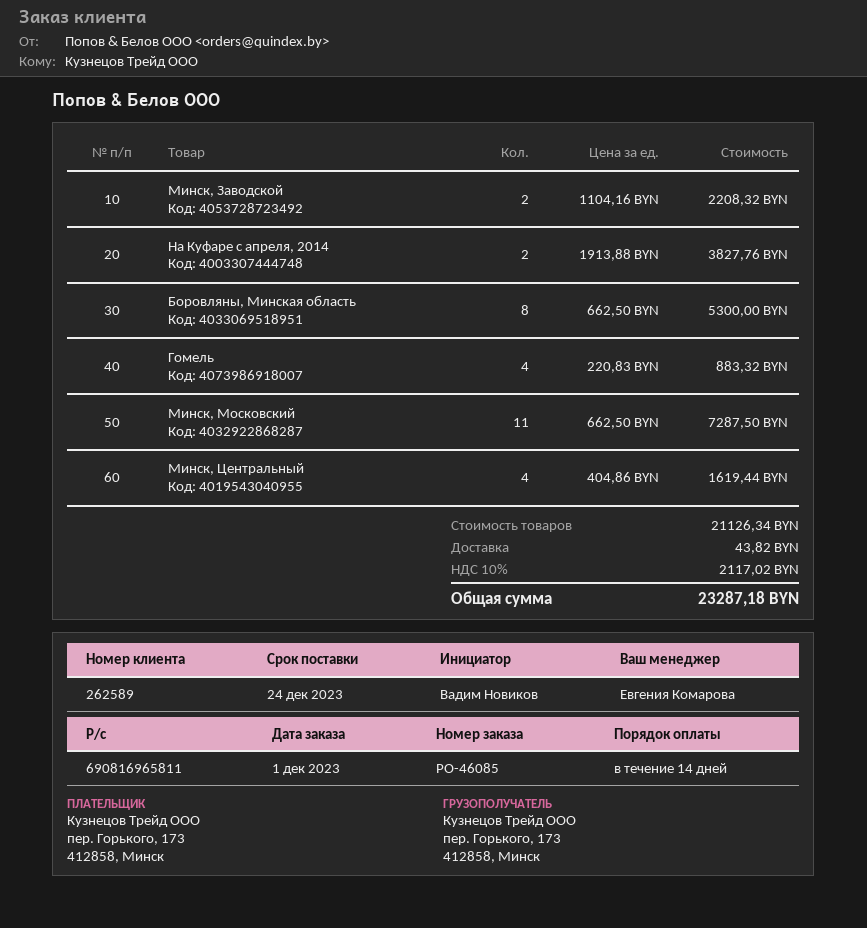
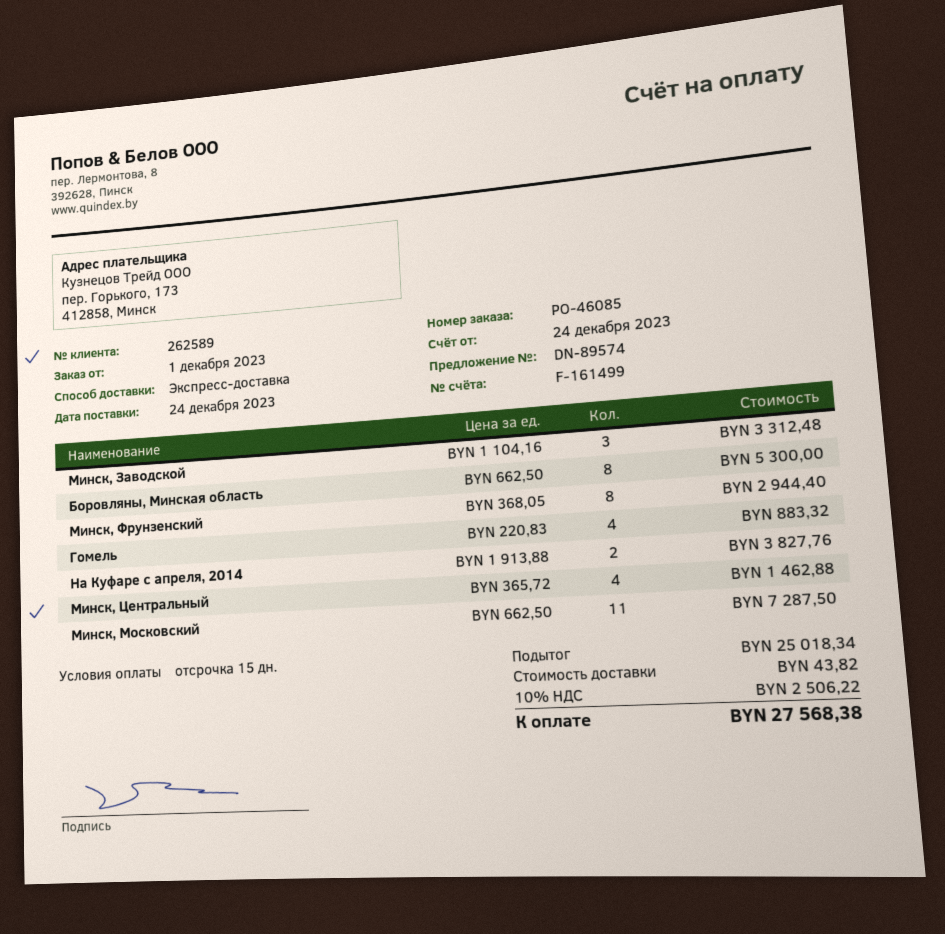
payment terms: 14 days -> 15 days
Минск, Заводской: 2 x 1104.16 = 2208.32 -> 3 x 1104.16 = 3312.48
Минск, Центральный: 4 x 404.86 = 1619.44 -> 4 x 365.72 = 1462.88
Минск, Фрунзенский: none -> 8 x 368.05 = 2944.40
subtotal: 21126.34 -> 25018.34
tax: 10% = 2117.02 -> 10% = 2506.22
total: 23287.18 -> 27568.38

